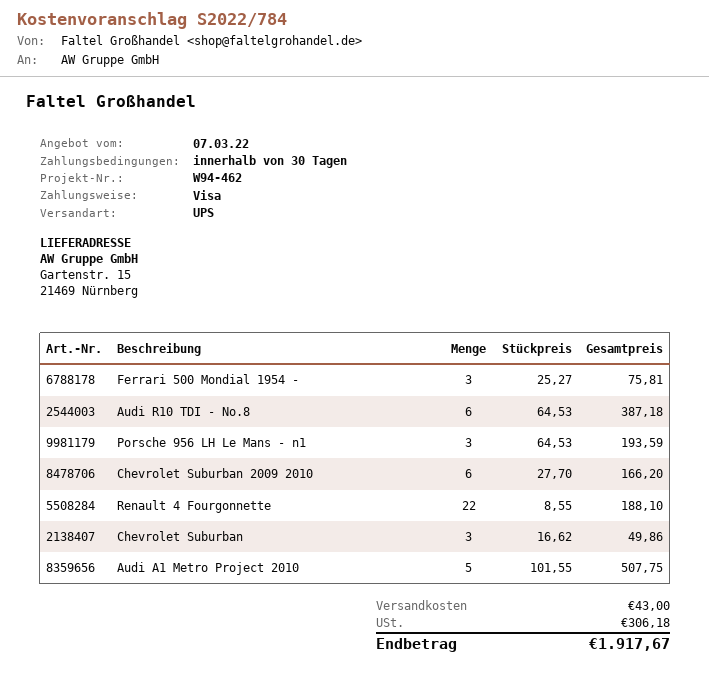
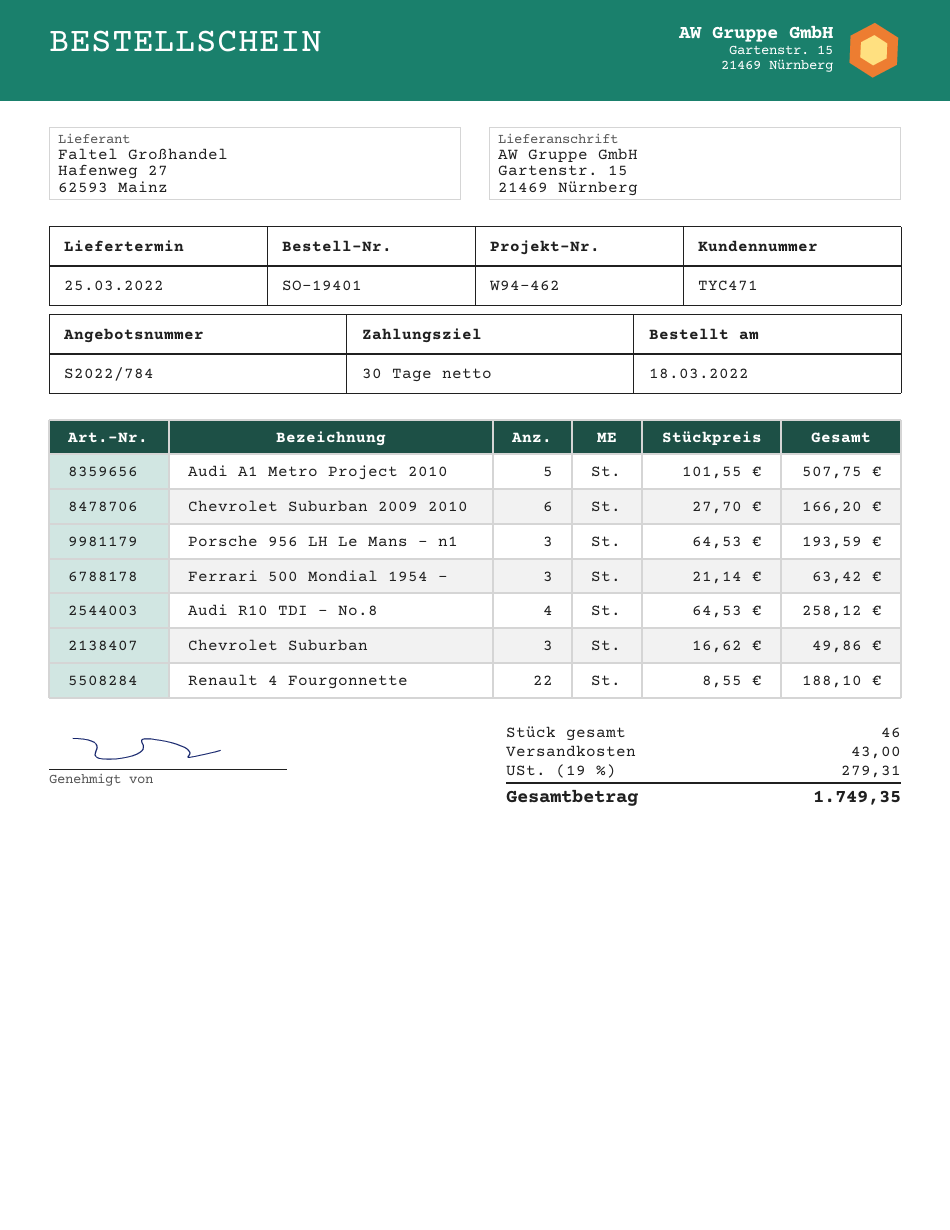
Ferrari 500 Mondial 1954 -: 3 x 25.27 = 75.81 -> 3 x 21.14 = 63.42
Audi R10 TDI - No.8: 6 x 64.53 = 387.18 -> 4 x 64.53 = 258.12
tax: 306.18 -> 279.31
total: 1917.67 -> 1749.35

